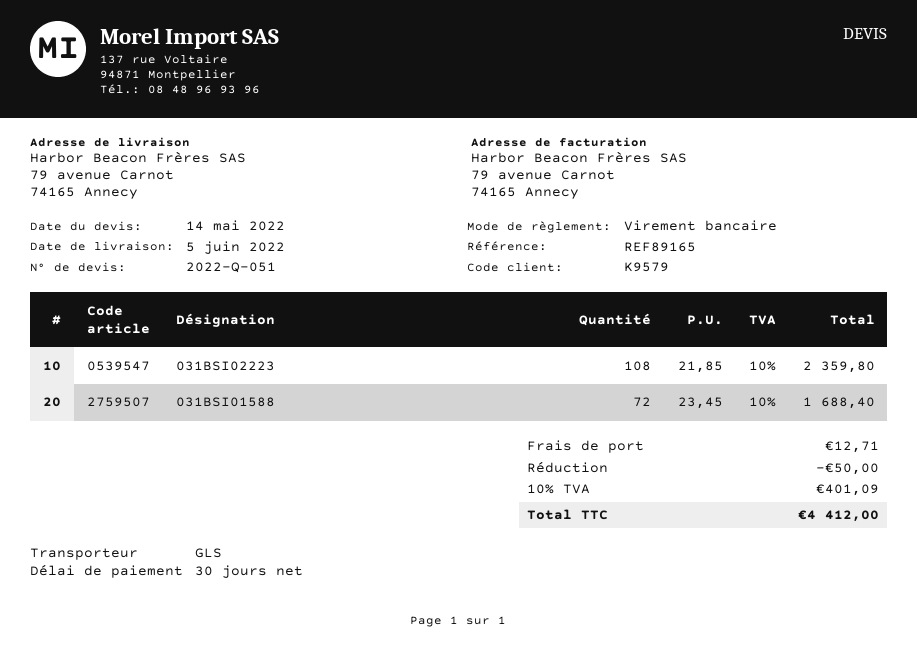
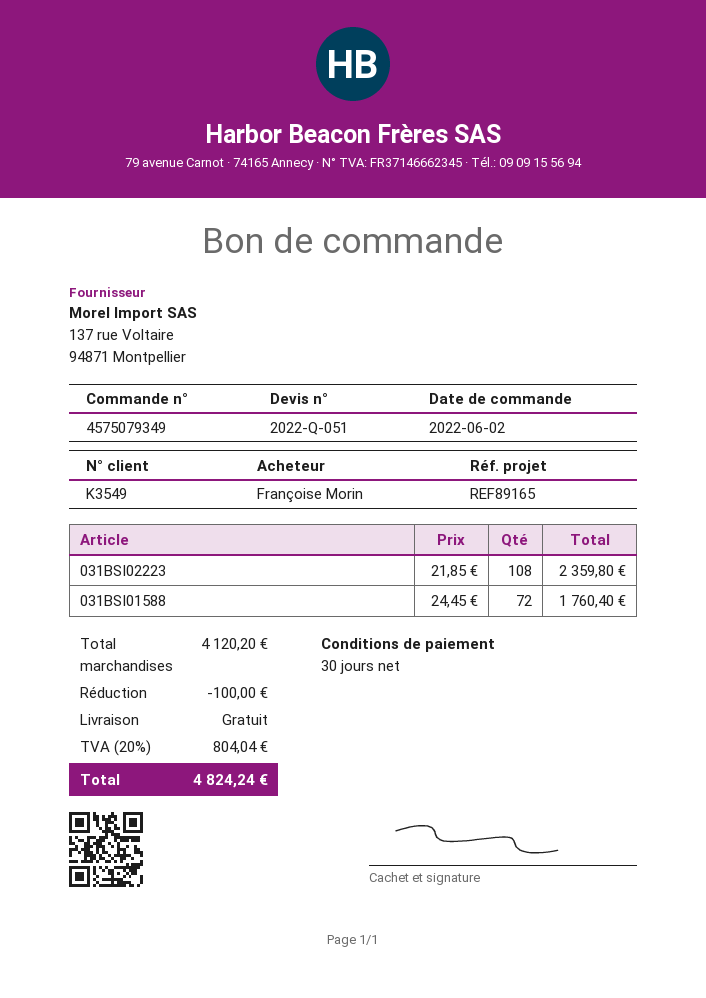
customer number: K9579 -> K3549
031BSI01588: 72 x 23.45 = 1688.40 -> 72 x 24.45 = 1760.40
discount: 50.00 -> 100.00
shipping: 12.71 -> 0.00
tax: 10% = 401.09 -> 20% = 804.04
total: 4412.00 -> 4824.24

